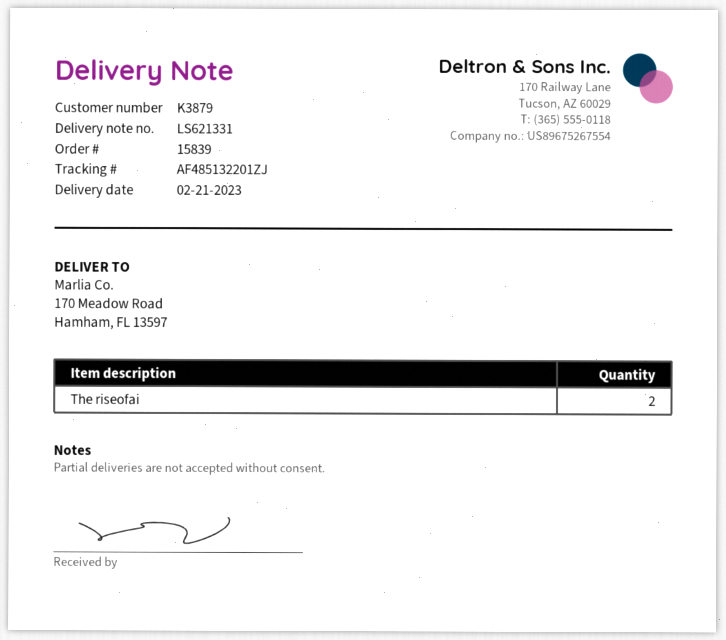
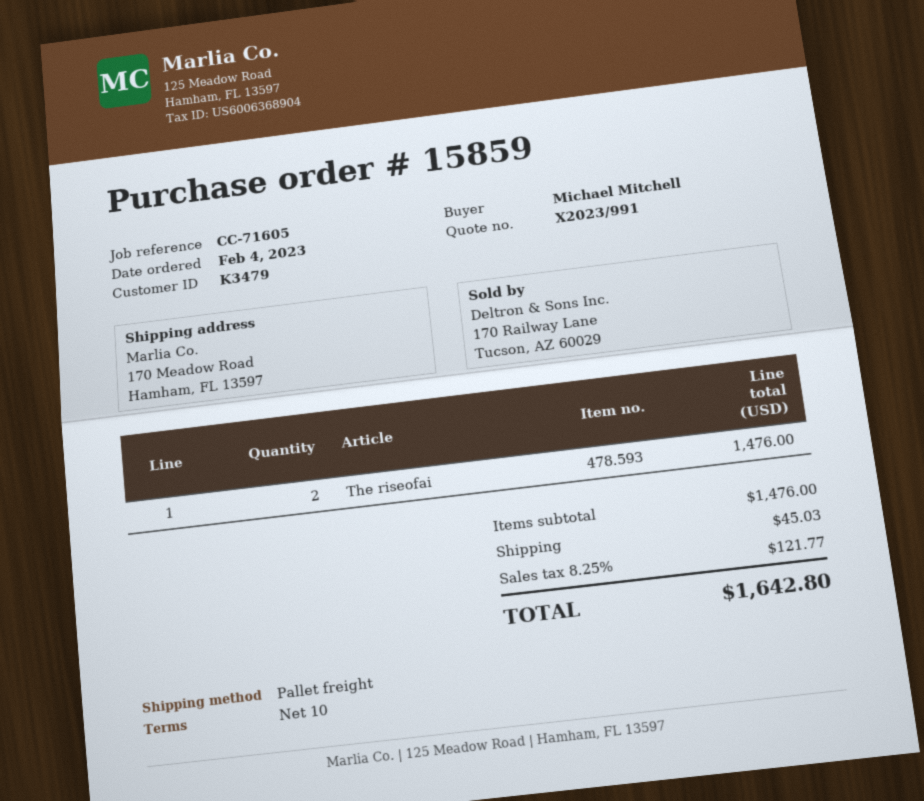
order number: 15839 -> 15859
customer number: K3879 -> K3479

